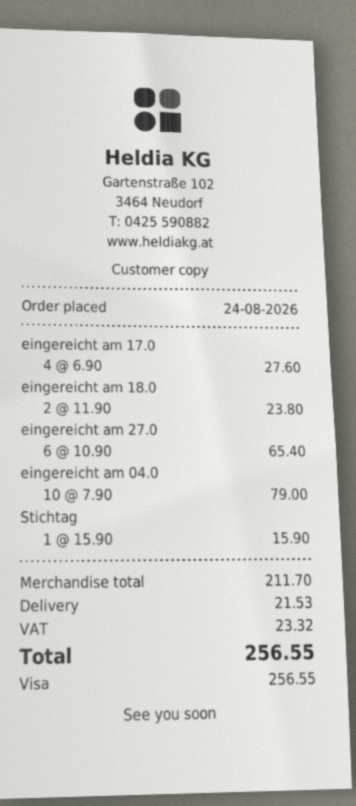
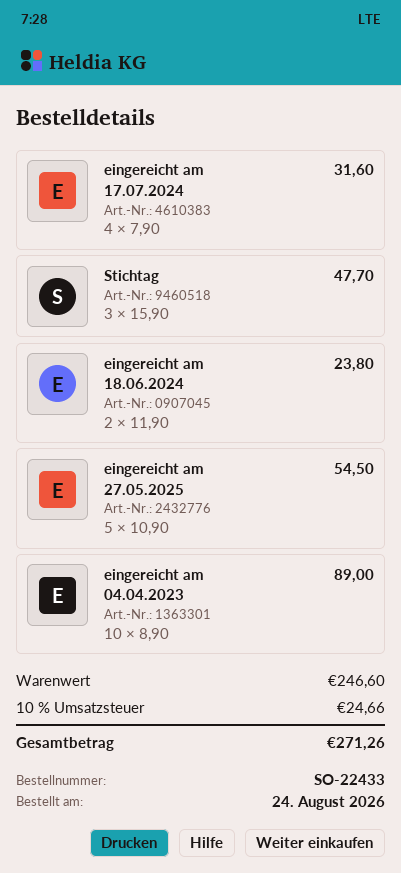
eingereicht am 17.0: 4 x 6.90 = 27.60 -> 4 x 7.90 = 31.60
eingereicht am 27.0: 6 x 10.90 = 65.40 -> 5 x 10.90 = 54.50
eingereicht am 04.0: 10 x 7.90 = 79.00 -> 10 x 8.90 = 89.00
Stichtag: 1 x 15.90 = 15.90 -> 3 x 15.90 = 47.70
subtotal: 211.70 -> 246.60
shipping: 21.53 -> none
tax: 23.32 -> 24.66
total: 256.55 -> 271.26

